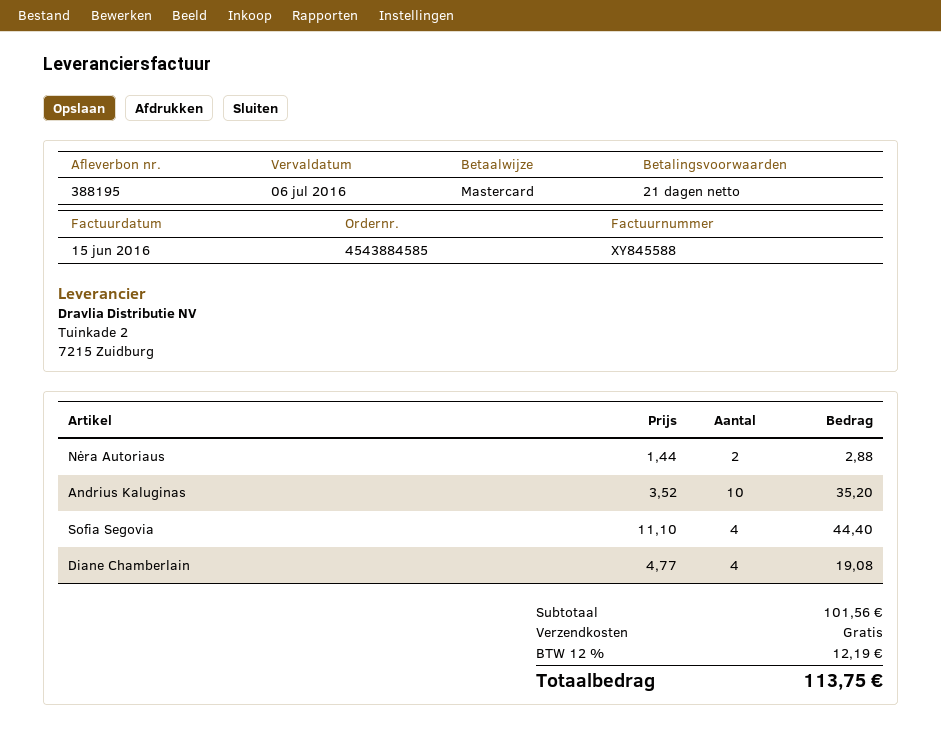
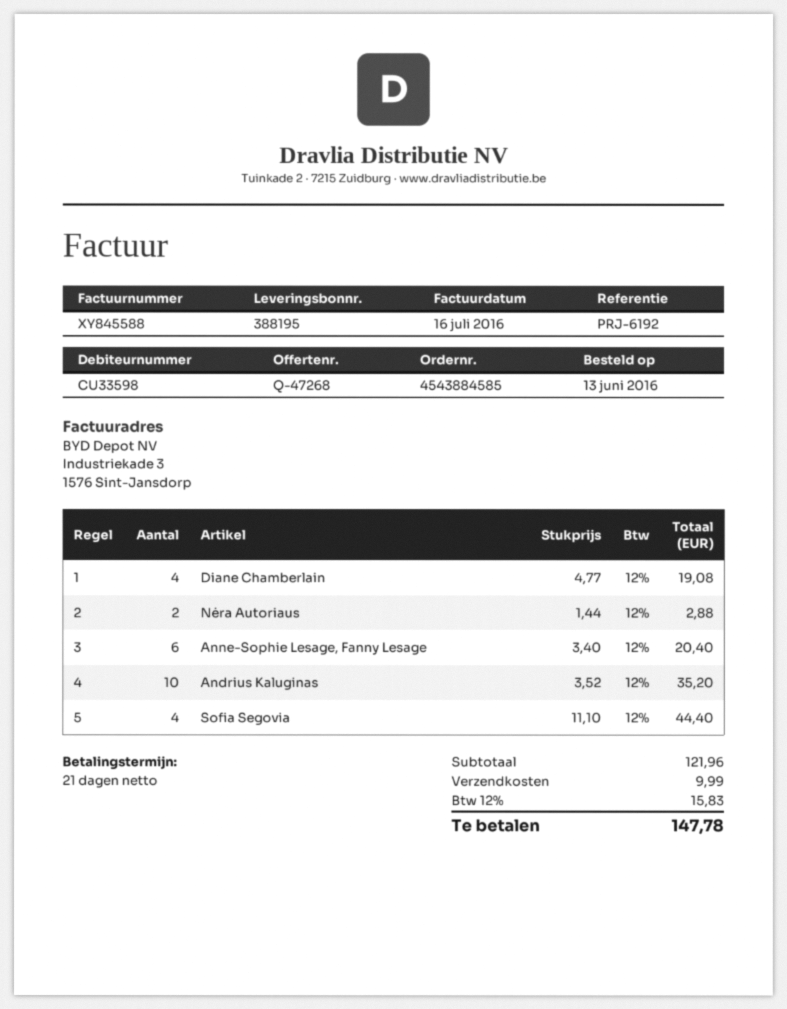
invoice date: 2016-06-15 -> 2016-07-16
Anne-Sophie Lesage, Fanny Lesage: none -> 6 x 3.40 = 20.40
subtotal: 101.56 -> 121.96
shipping: 0.00 -> 9.99
tax: 12% = 12.19 -> 12% = 15.83
total: 113.75 -> 147.78

